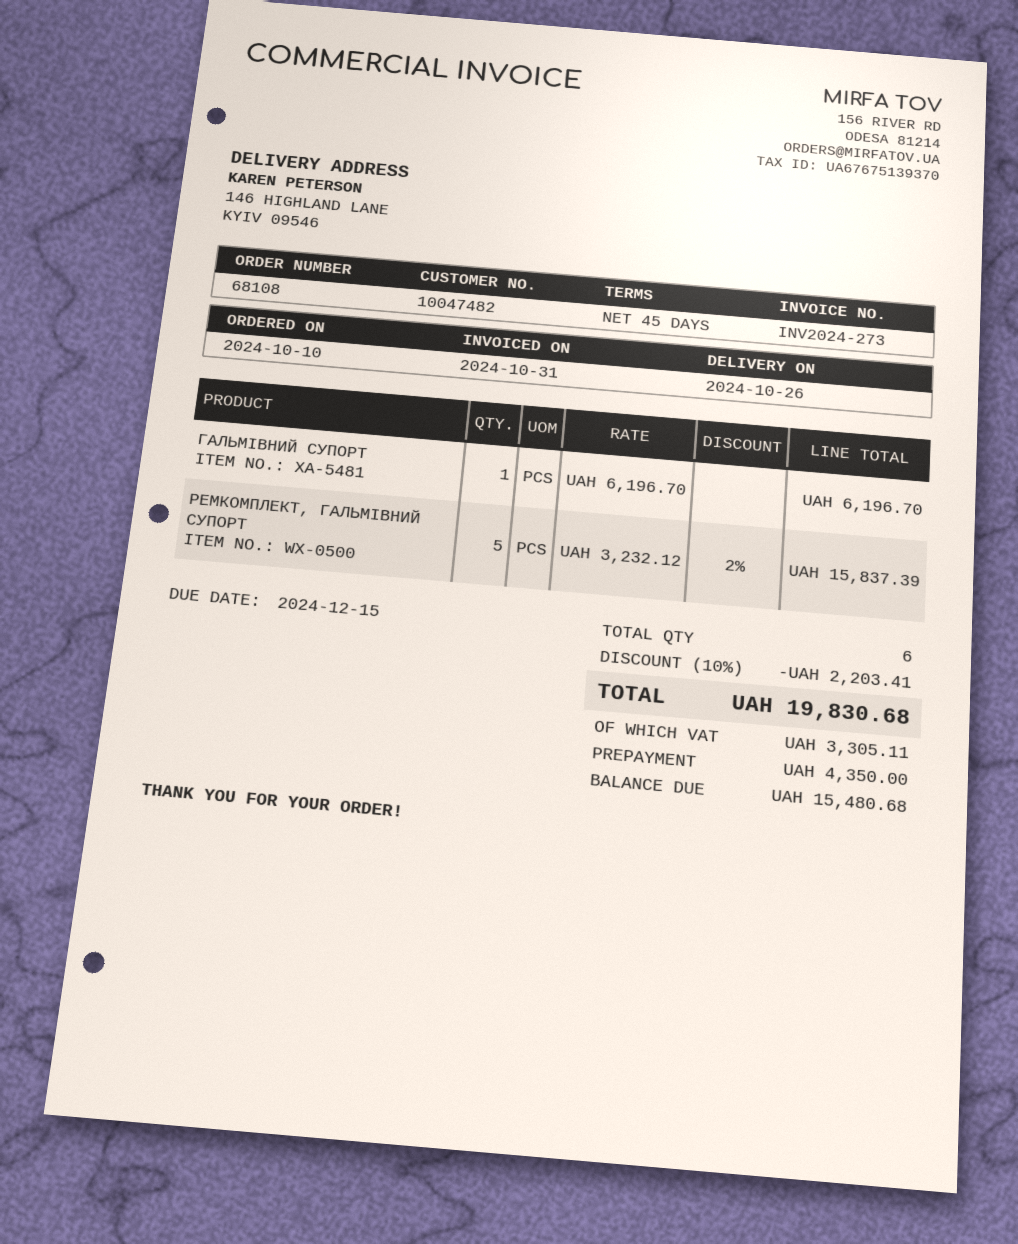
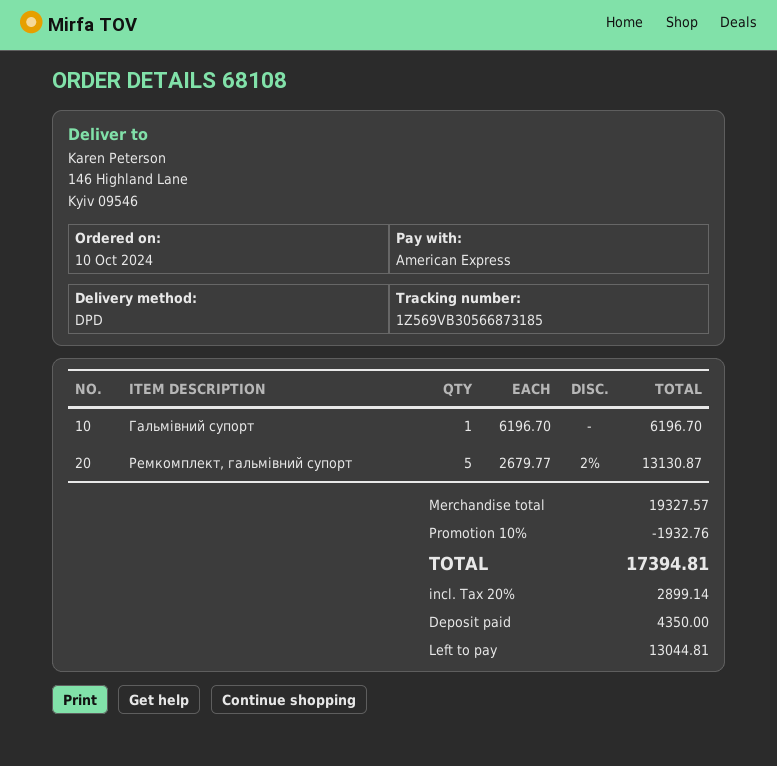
РЕМКОМПЛЕКТ, ГАЛЬМІВНИЙ СУПОРТ: 5 x 3232.12 - 2% = 15837.39 -> 5 x 2679.77 - 2% = 13130.87
discount: 10% = 2203.41 -> 10% = 1932.76
tax: 3305.11 -> 2899.14
total: 19830.68 -> 17394.81
balance: 15480.68 -> 13044.81

